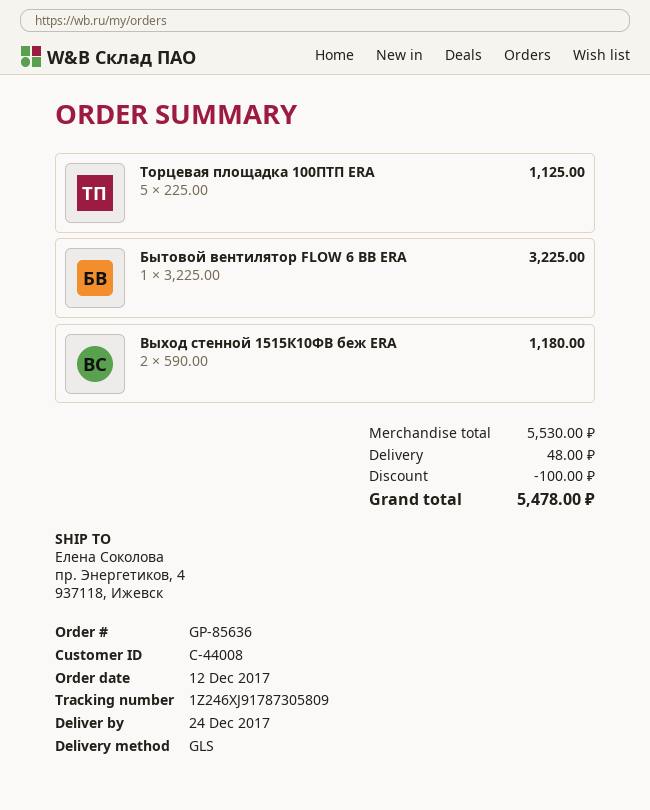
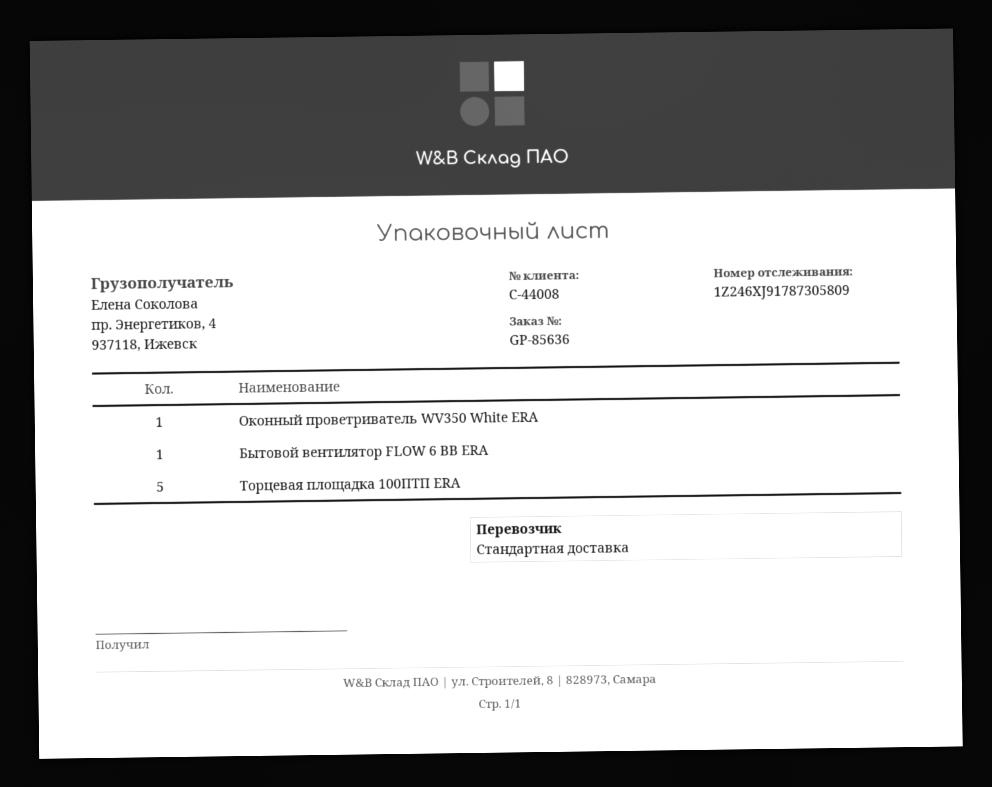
shipping method: GLS -> standard
Выход стенной 1515К10ФВ беж ERA: 2 -> none
Оконный проветриватель WV350 White ERA: none -> 1

